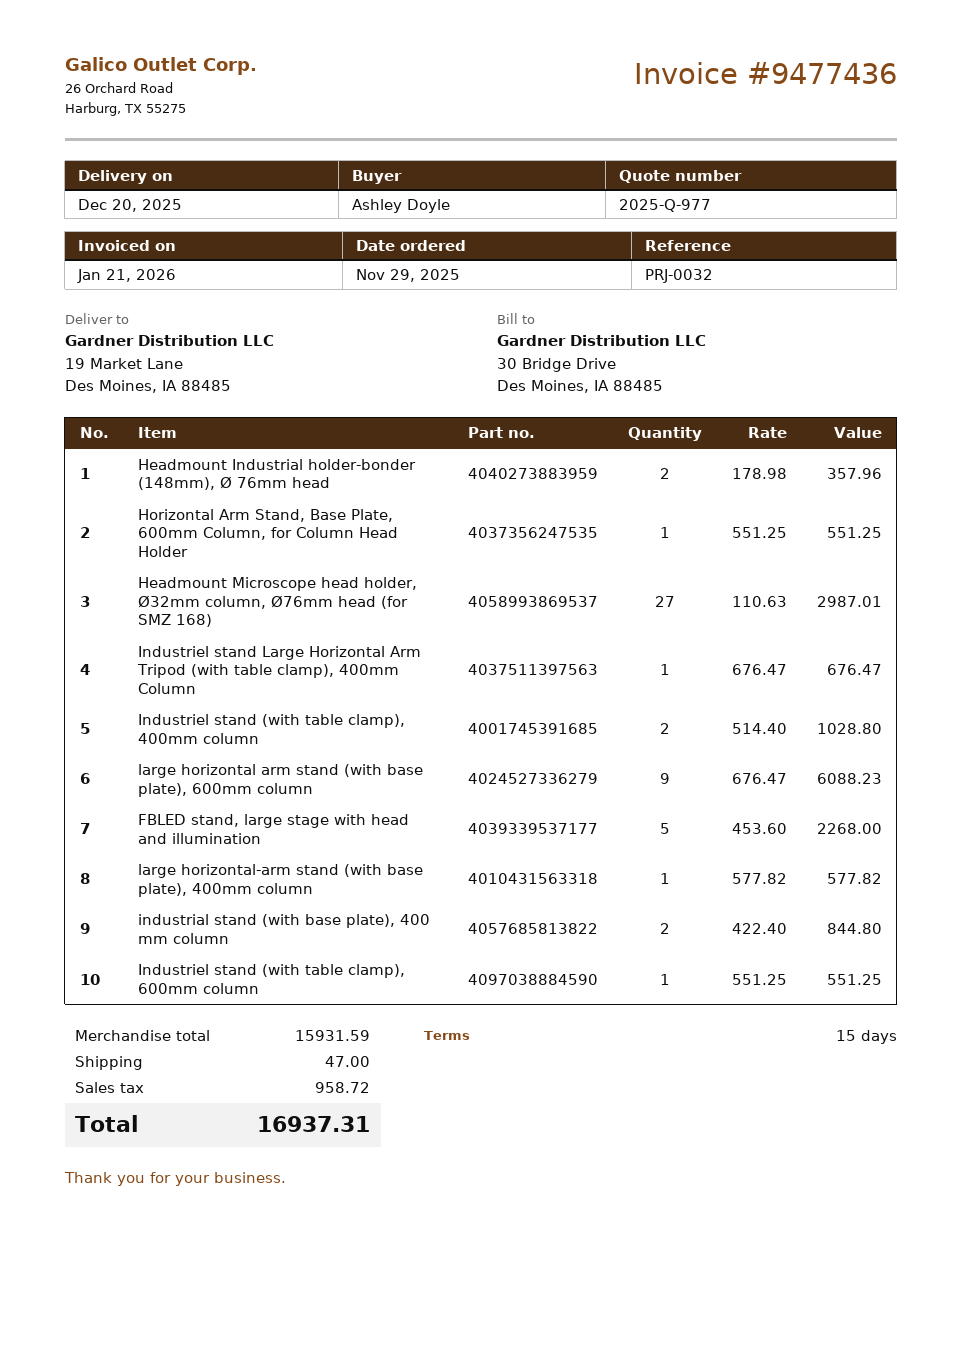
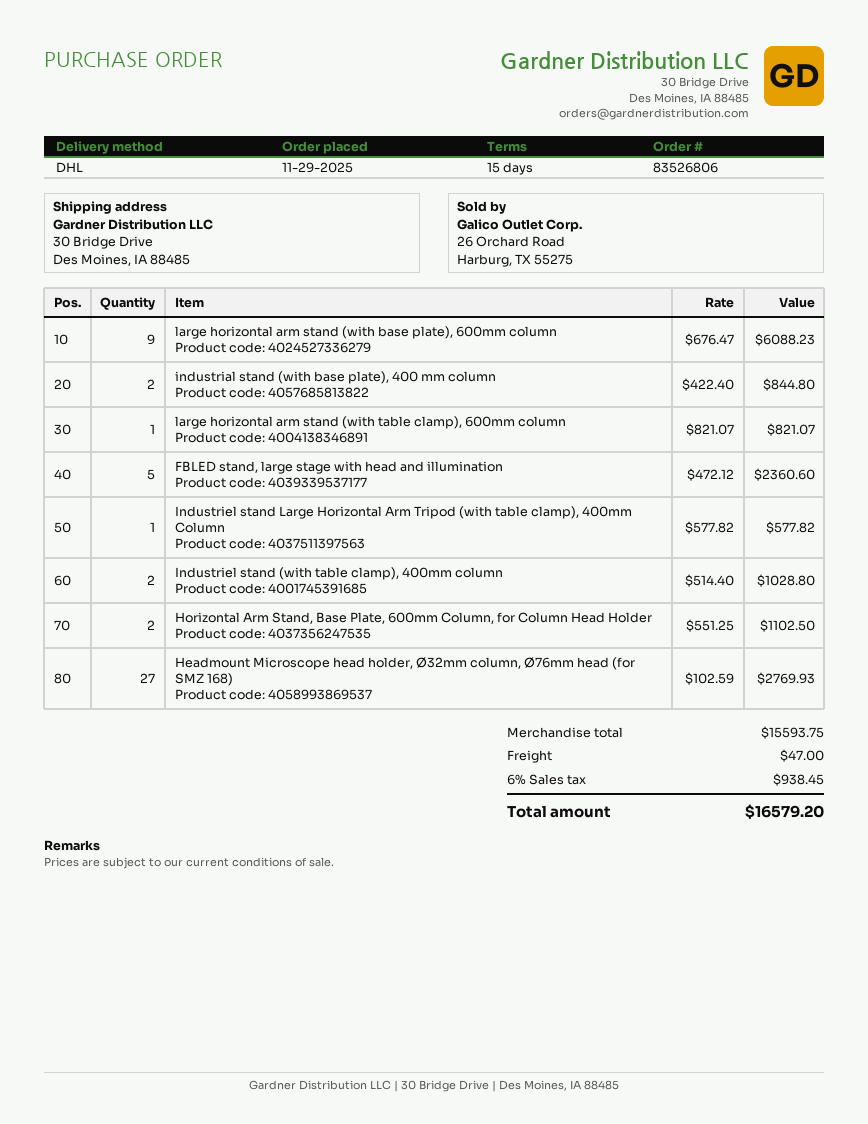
ship to: 19 Market Lane, Des Moines, IA 88485 -> 30 Bridge Drive, Des Moines, IA 88485
Headmount Industrial holder-bonder (148mm), Ø 76mm head: 2 x 178.98 = 357.96 -> none
Horizontal Arm Stand, Base Plate, 600mm Column, for Column Head Holder: 1 x 551.25 = 551.25 -> 2 x 551.25 = 1102.50
Headmount Microscope head holder, Ø32mm column, Ø76mm head (for SMZ 168): 27 x 110.63 = 2987.01 -> 27 x 102.59 = 2769.93
Industriel stand Large Horizontal Arm Tripod (with table clamp), 400mm Column: 1 x 676.47 = 676.47 -> 1 x 577.82 = 577.82
FBLED stand, large stage with head and illumination: 5 x 453.60 = 2268.00 -> 5 x 472.12 = 2360.60
large horizontal-arm stand (with base plate), 400mm column: 1 x 577.82 = 577.82 -> none
Industriel stand (with table clamp), 600mm column: 1 x 551.25 = 551.25 -> none
large horizontal arm stand (with table clamp), 600mm column: none -> 1 x 821.07 = 821.07
subtotal: 15931.59 -> 15593.75
tax: 958.72 -> 938.45
total: 16937.31 -> 16579.20

